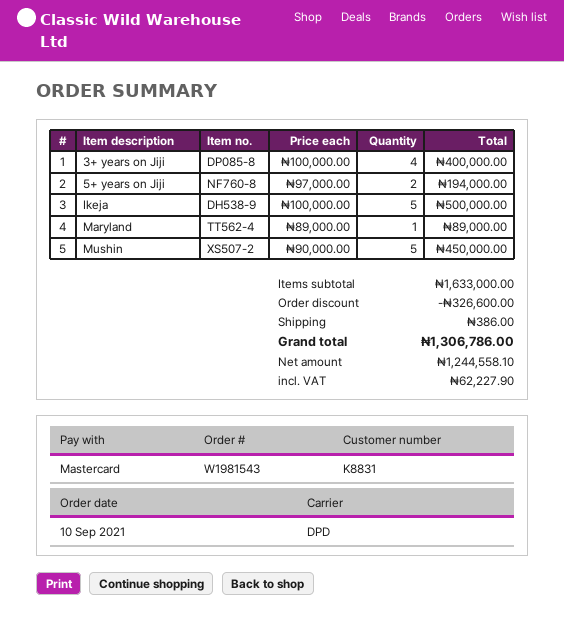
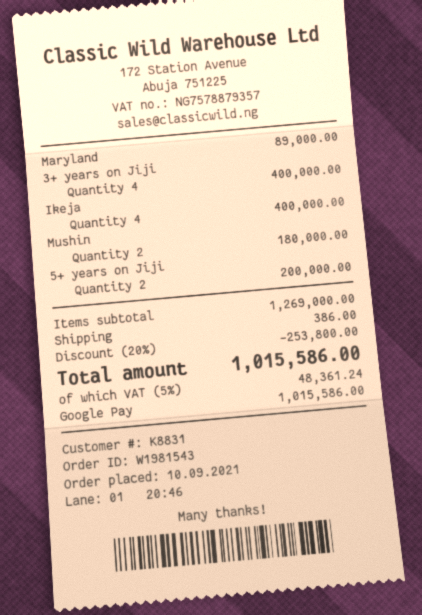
payment method: Mastercard -> Google Pay
5+ years on Jiji: 2 for 194000.00 -> 2 for 200000.00
Ikeja: 5 for 500000.00 -> 4 for 400000.00
Mushin: 5 for 450000.00 -> 2 for 180000.00
subtotal: 1633000.00 -> 1269000.00
discount: 326600.00 -> 253800.00
tax: 62227.90 -> 48361.24
total: 1306786.00 -> 1015586.00

